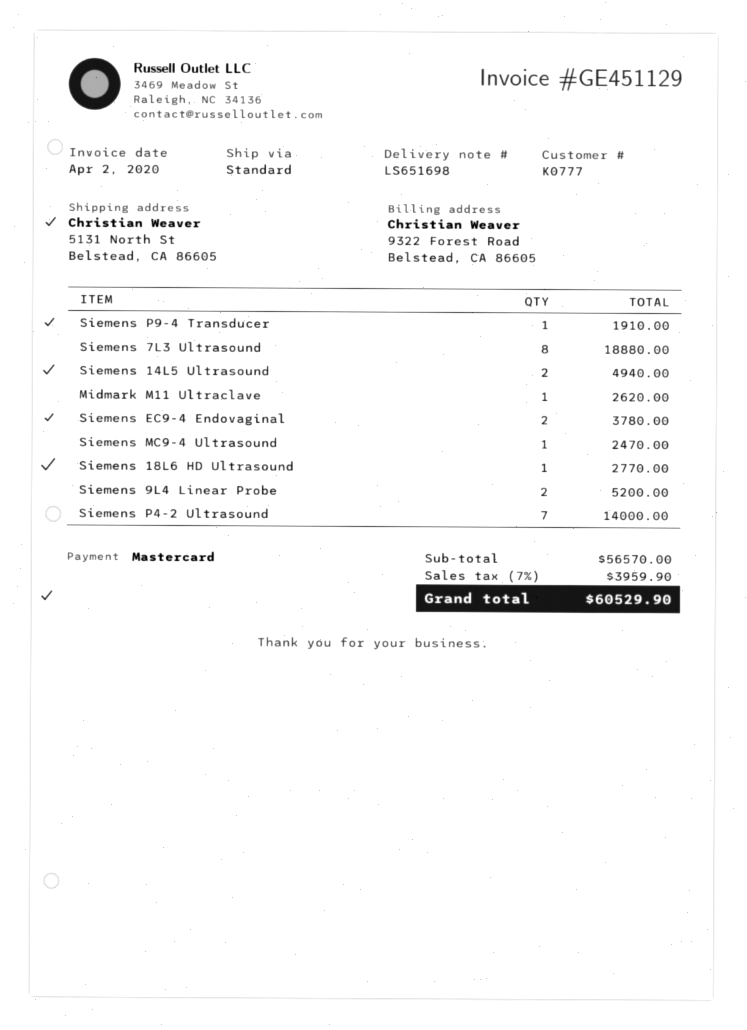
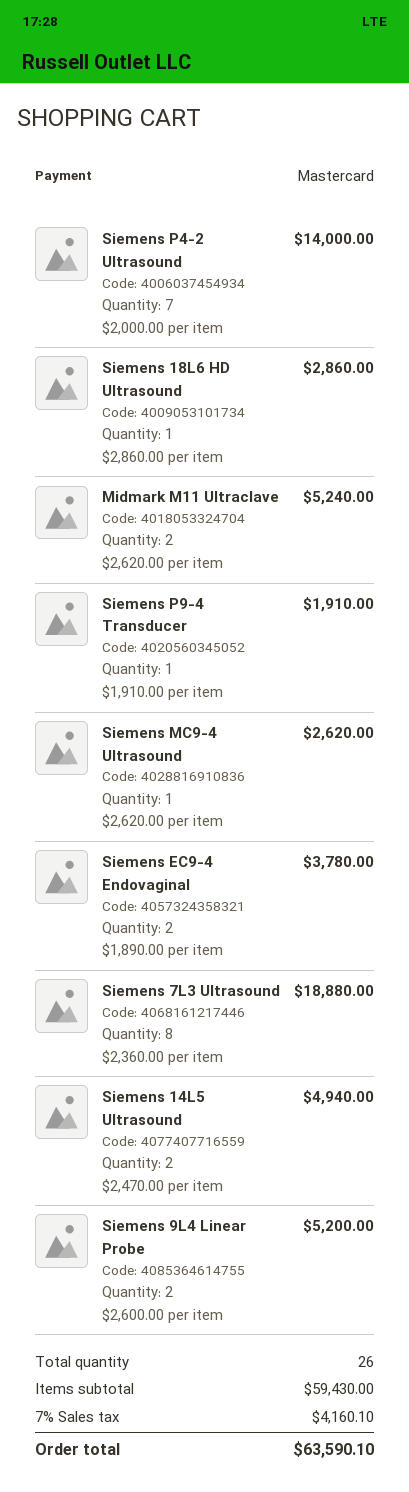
Midmark M11 Ultraclave: 1 for 2620.00 -> 2 for 5240.00
Siemens MC9-4 Ultrasound: 1 for 2470.00 -> 1 for 2620.00
Siemens 18L6 HD Ultrasound: 1 for 2770.00 -> 1 for 2860.00
subtotal: 56570.00 -> 59430.00
tax: 7% = 3959.90 -> 7% = 4160.10
total: 60529.90 -> 63590.10

